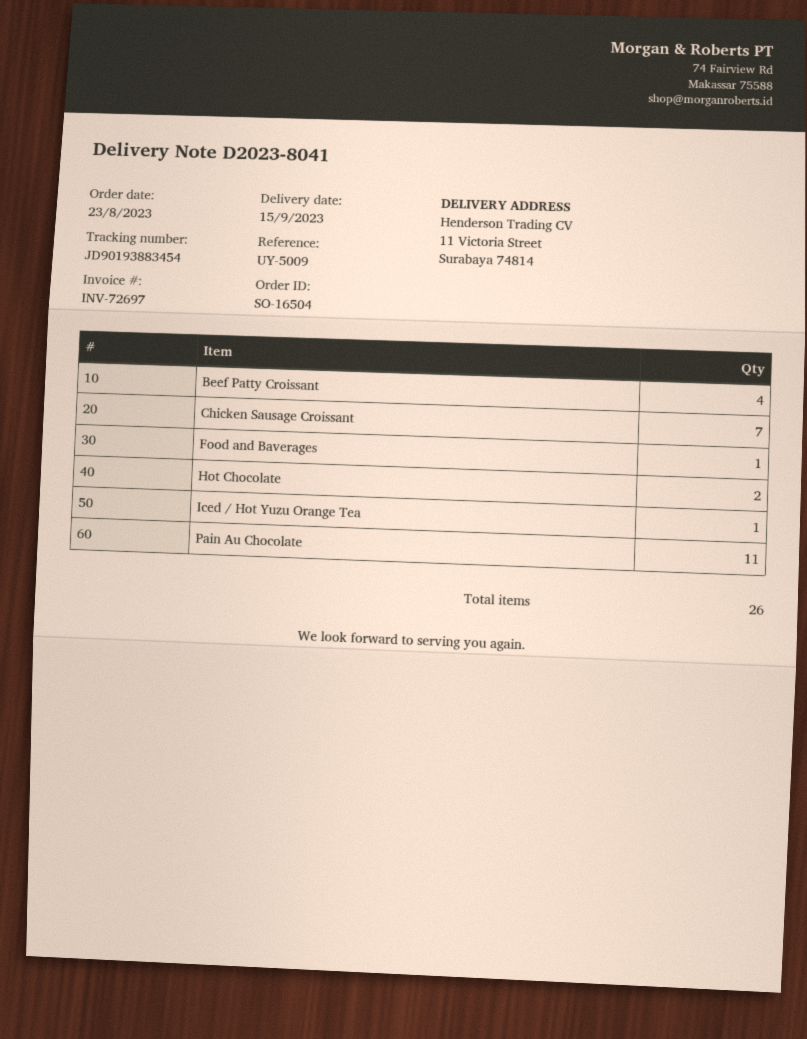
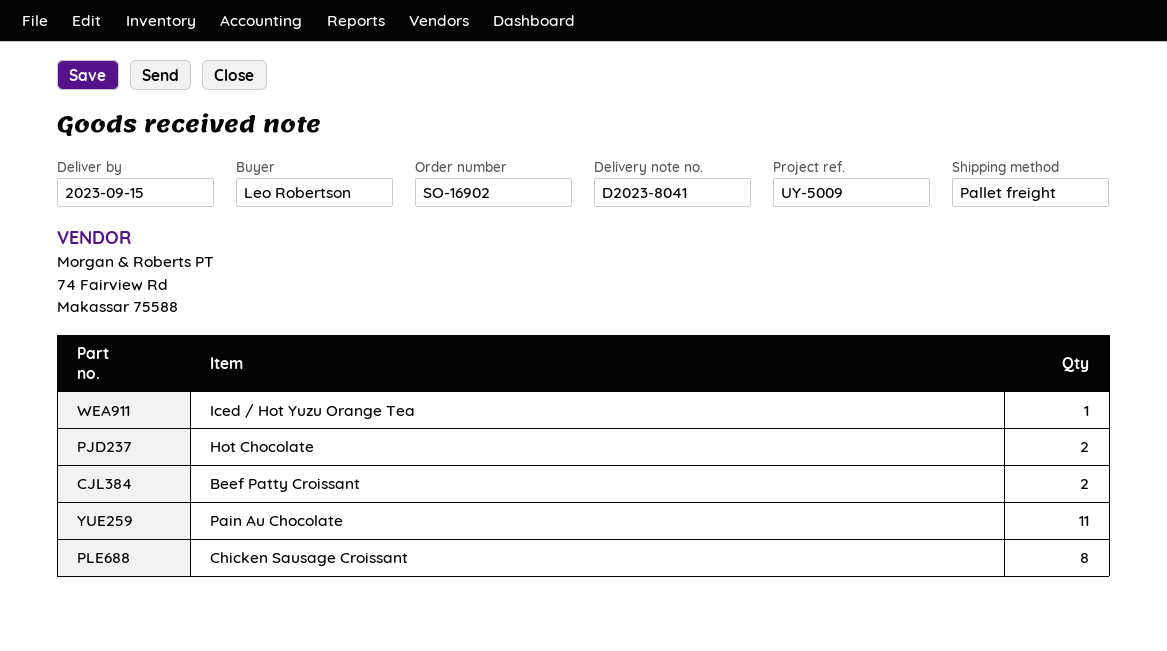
order number: SO-16504 -> SO-16902
Beef Patty Croissant: 4 -> 2
Chicken Sausage Croissant: 7 -> 8
Food and Baverages: 1 -> none

